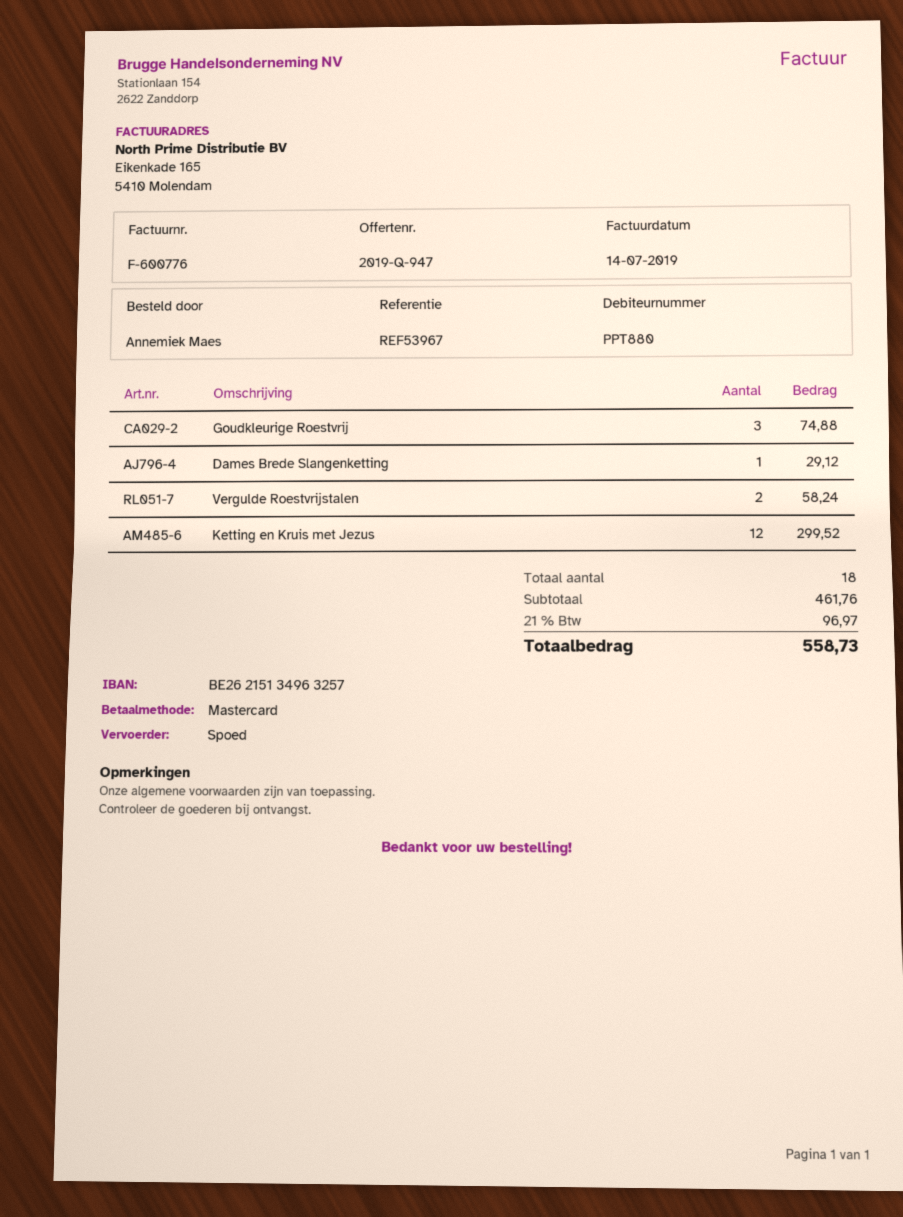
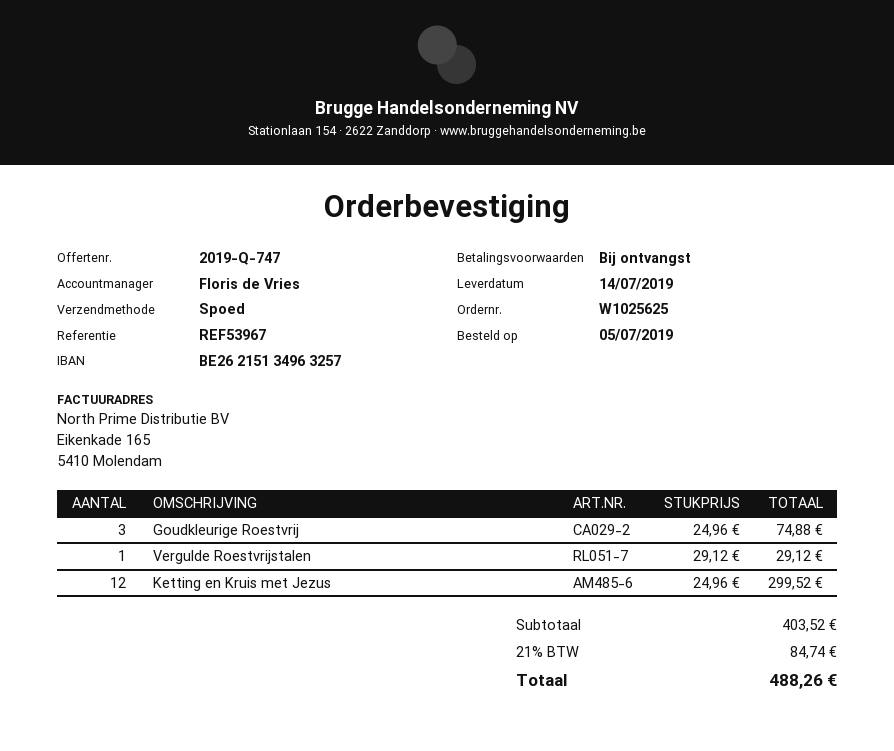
quote number: 2019-Q-947 -> 2019-Q-747
Dames Brede Slangenketting: 1 for 29.12 -> none
Vergulde Roestvrijstalen: 2 for 58.24 -> 1 for 29.12
subtotal: 461.76 -> 403.52
tax: 21% = 96.97 -> 21% = 84.74
total: 558.73 -> 488.26

